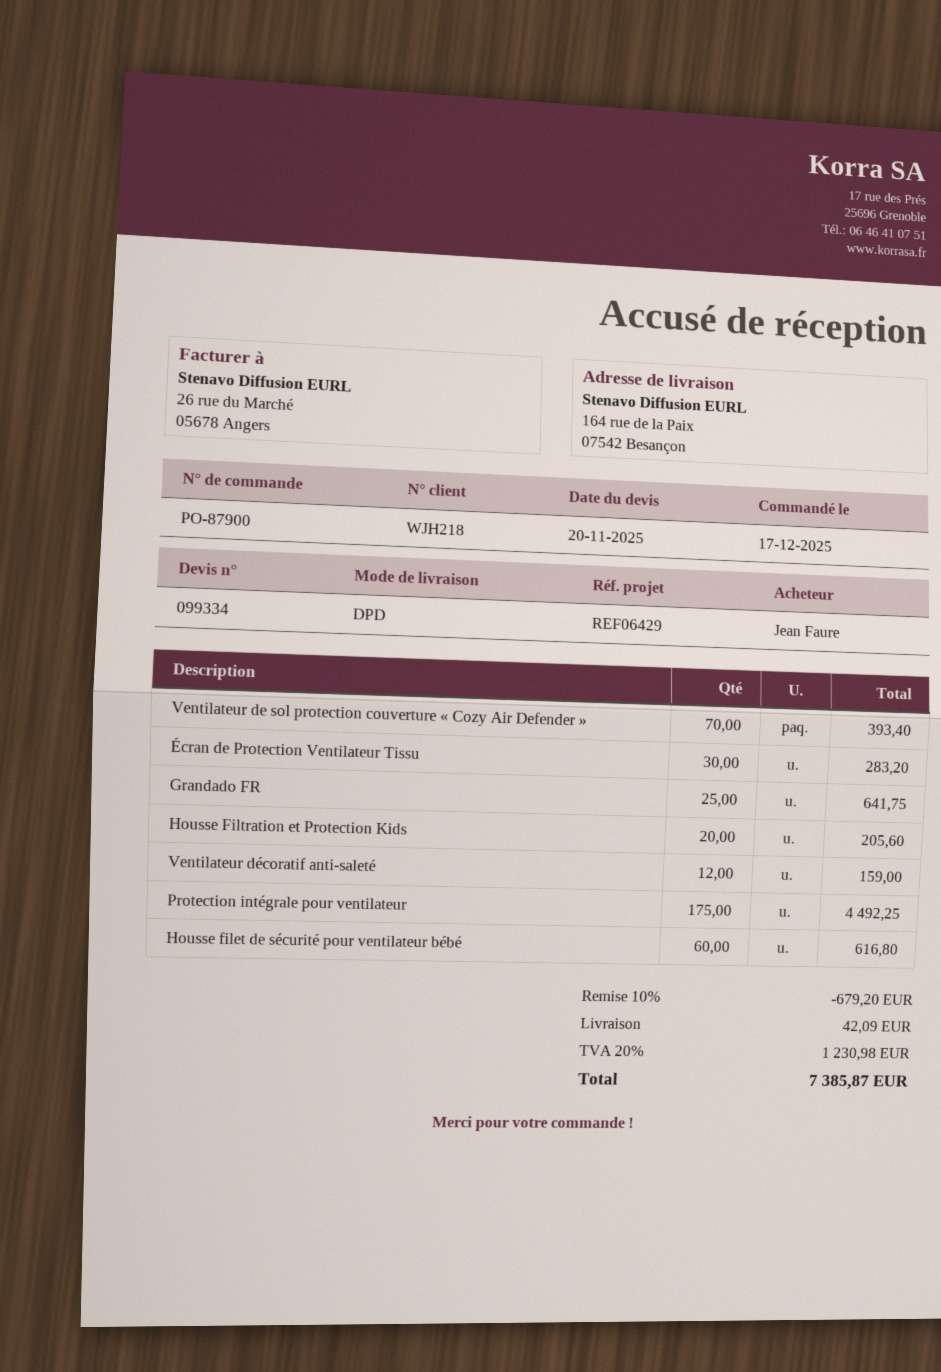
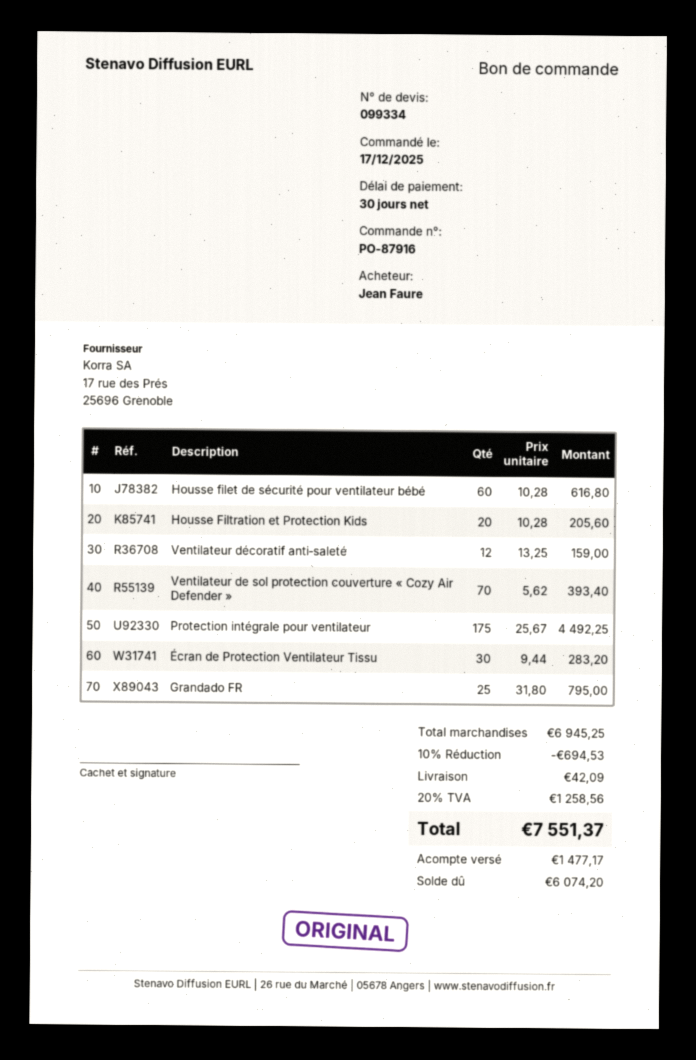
order number: PO-87900 -> PO-87916
Grandado FR: 25 for 641.75 -> 25 for 795.00
discount: 10% = 679.20 -> 10% = 694.53
tax: 20% = 1230.98 -> 20% = 1258.56
total: 7385.87 -> 7551.37

